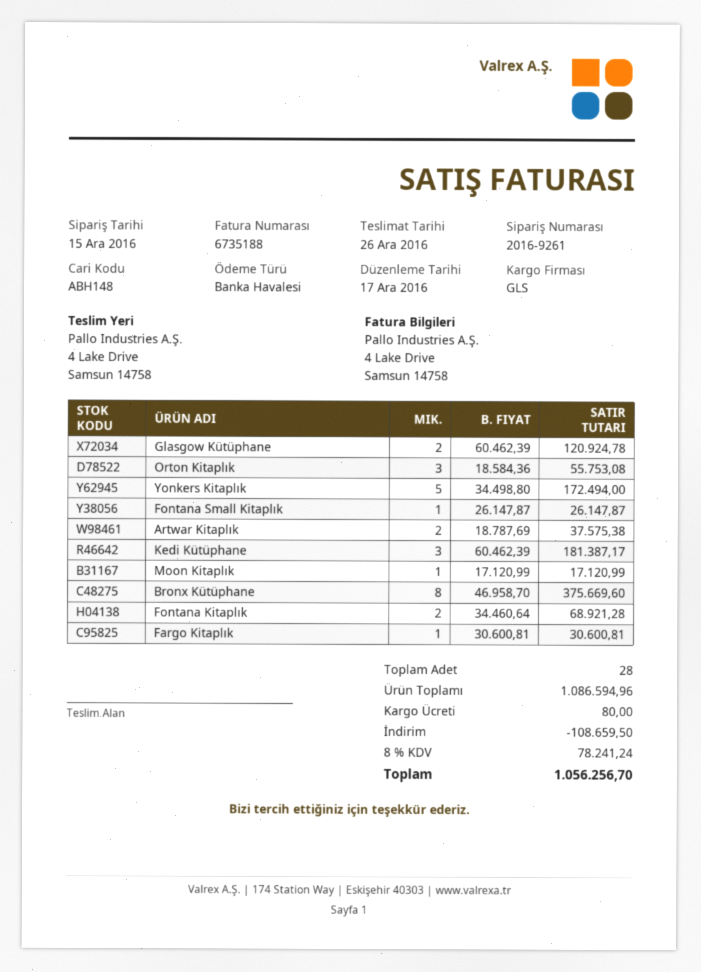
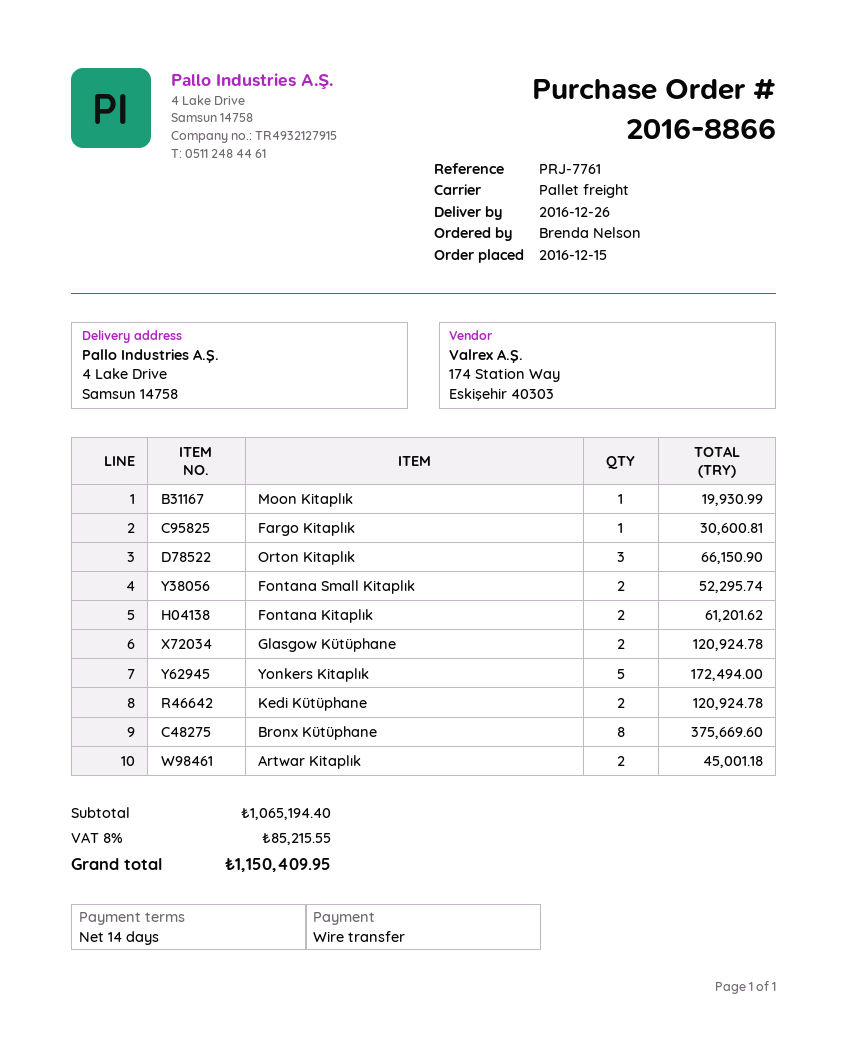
order number: 2016-9261 -> 2016-8866
shipping method: GLS -> pallet freight
Orton Kitaplık: 3 for 55753.08 -> 3 for 66150.90
Fontana Small Kitaplık: 1 for 26147.87 -> 2 for 52295.74
Artwar Kitaplık: 2 for 37575.38 -> 2 for 45001.18
Kedi Kütüphane: 3 for 181387.17 -> 2 for 120924.78
Moon Kitaplık: 1 for 17120.99 -> 1 for 19930.99
Fontana Kitaplık: 2 for 68921.28 -> 2 for 61201.62
subtotal: 1086594.96 -> 1065194.40
discount: 108659.50 -> none
shipping: 80.00 -> none
tax: 8% = 78241.24 -> 8% = 85215.55
total: 1056256.70 -> 1150409.95

